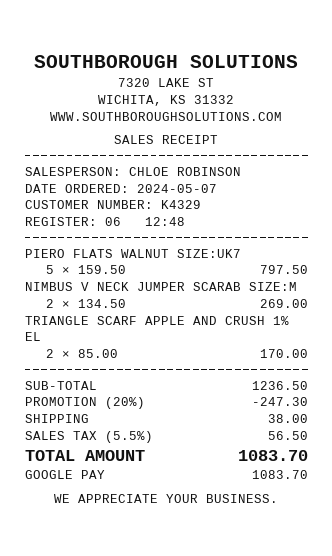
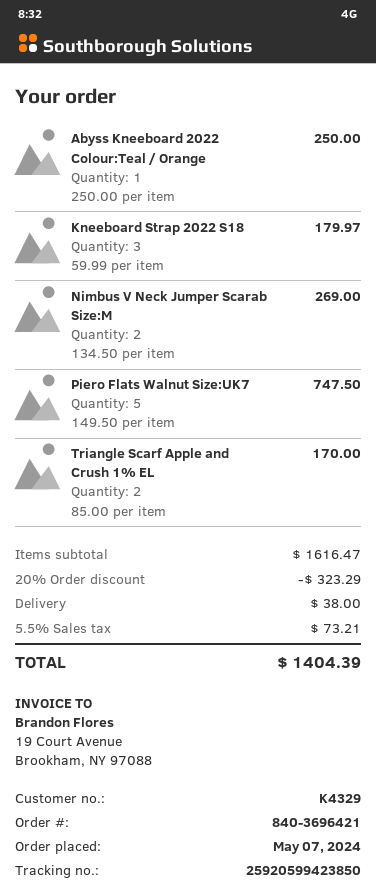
PIERO FLATS WALNUT SIZE:UK7: 5 x 159.50 = 797.50 -> 5 x 149.50 = 747.50
Abyss Kneeboard 2022 Colour:Teal / Orange: none -> 1 x 250.00 = 250.00
Kneeboard Strap 2022 S18: none -> 3 x 59.99 = 179.97
subtotal: 1236.50 -> 1616.47
discount: 20% = 247.30 -> 20% = 323.29
tax: 5.5% = 56.50 -> 5.5% = 73.21
total: 1083.70 -> 1404.39

